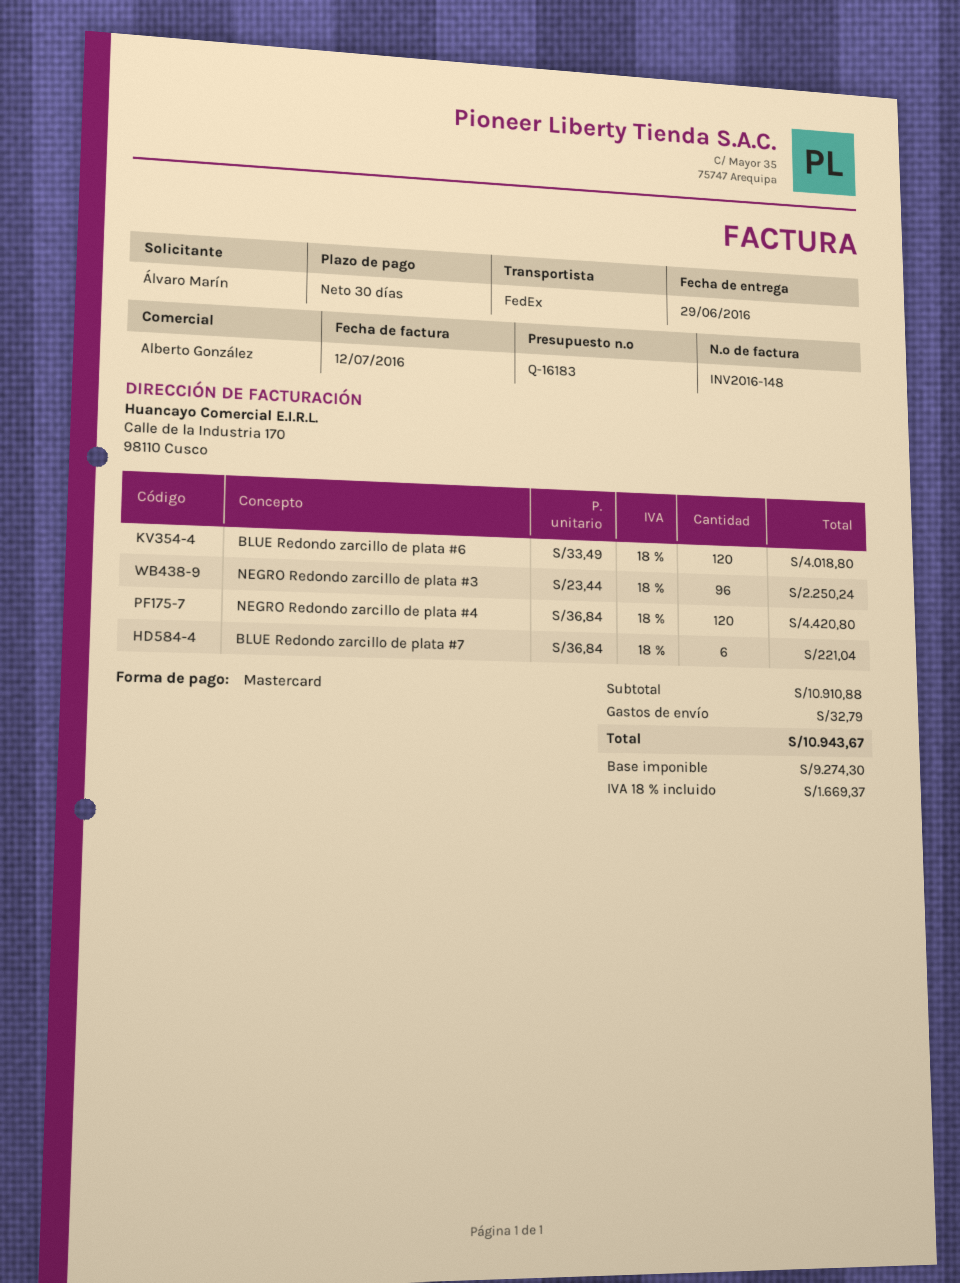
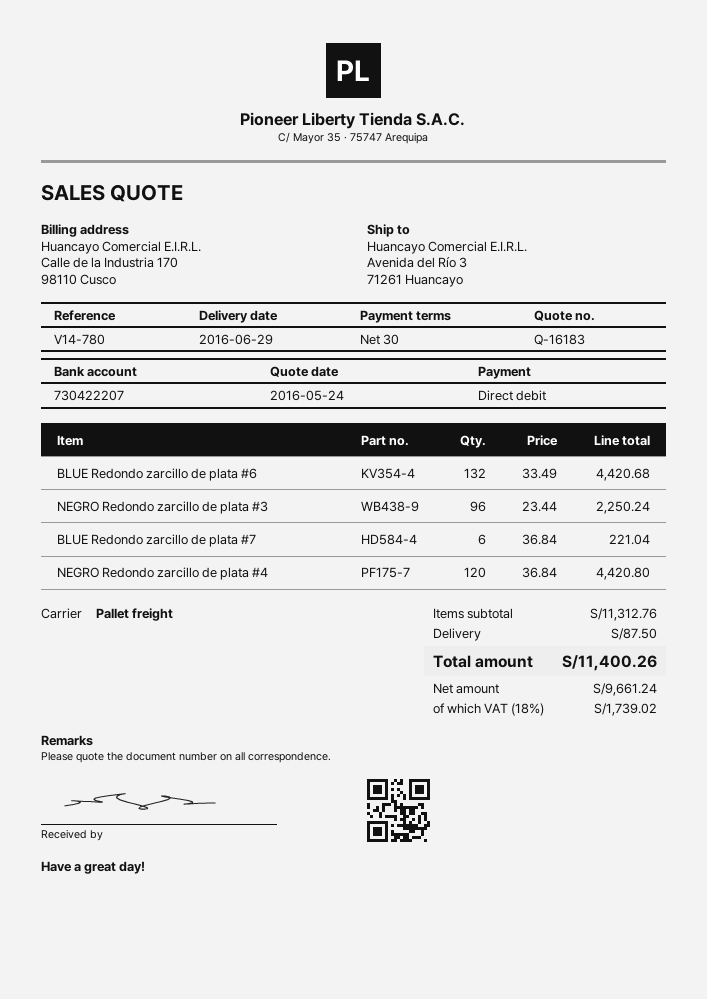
payment method: Mastercard -> direct debit
shipping method: FedEx -> pallet freight
BLUE Redondo zarcillo de plata #6: 120 x 33.49 = 4018.80 -> 132 x 33.49 = 4420.68
subtotal: 10910.88 -> 11312.76
shipping: 32.79 -> 87.50
net: 9274.30 -> 9661.24
tax: 18% = 1669.37 -> 18% = 1739.02
total: 10943.67 -> 11400.26

